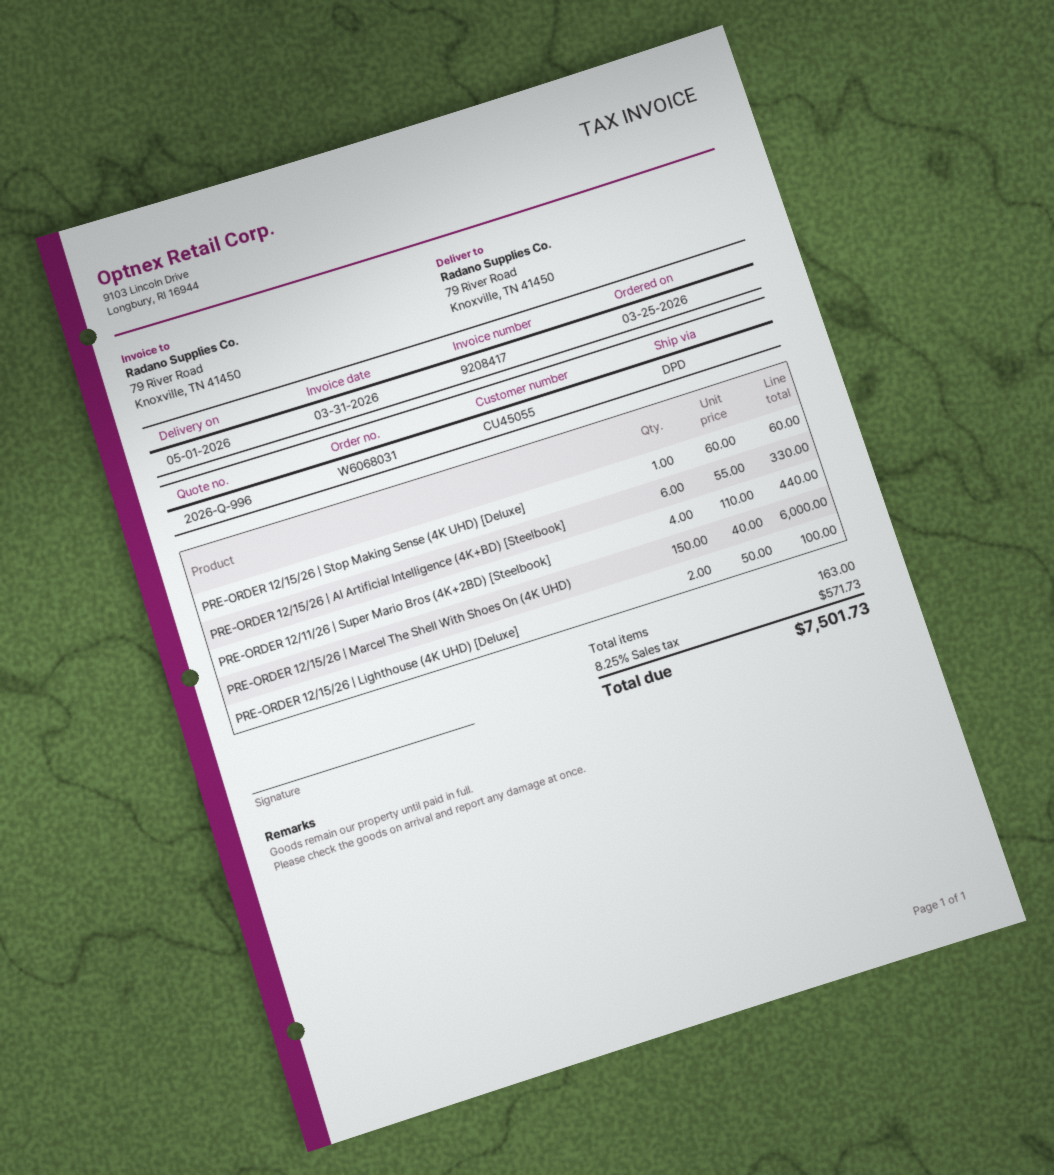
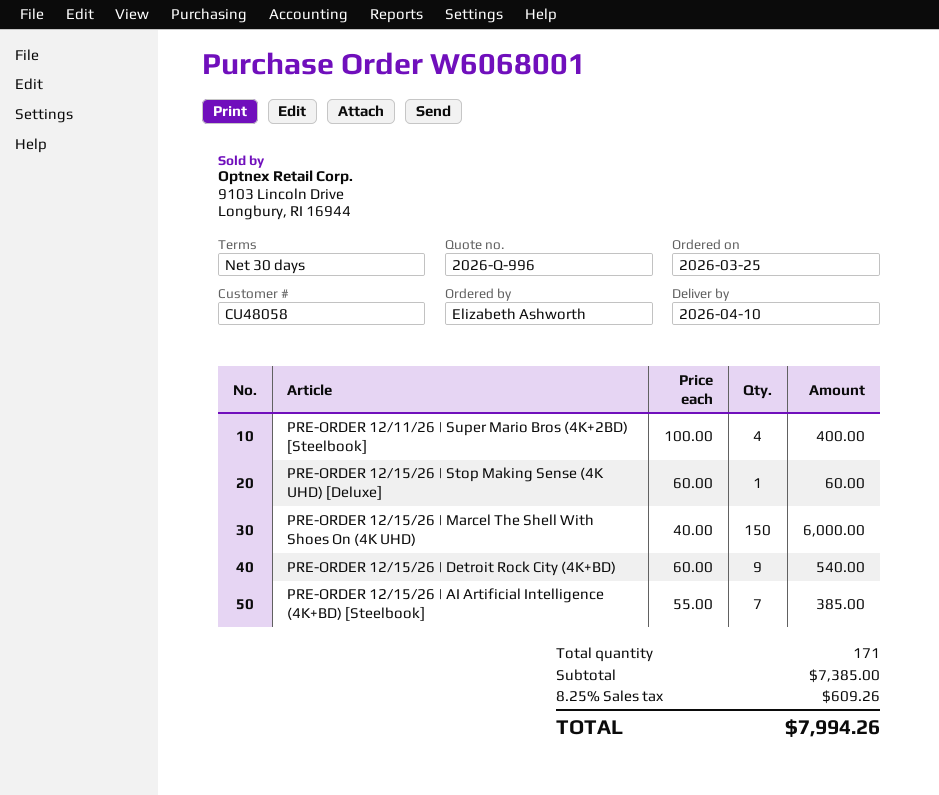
order number: W6068031 -> W6068001
delivery date: 2026-05-01 -> 2026-04-10
customer number: CU45055 -> CU48058
PRE-ORDER 12/15/26 | AI Artificial Intelligence (4K+BD) [Steelbook]: 6 x 55.00 = 330.00 -> 7 x 55.00 = 385.00
PRE-ORDER 12/11/26 | Super Mario Bros (4K+2BD) [Steelbook]: 4 x 110.00 = 440.00 -> 4 x 100.00 = 400.00
PRE-ORDER 12/15/26 | Lighthouse (4K UHD) [Deluxe]: 2 x 50.00 = 100.00 -> none
PRE-ORDER 12/15/26 | Detroit Rock City (4K+BD): none -> 9 x 60.00 = 540.00
total quantity: 163 -> 171
tax: 8.25% = 571.73 -> 8.25% = 609.26
total: 7501.73 -> 7994.26

